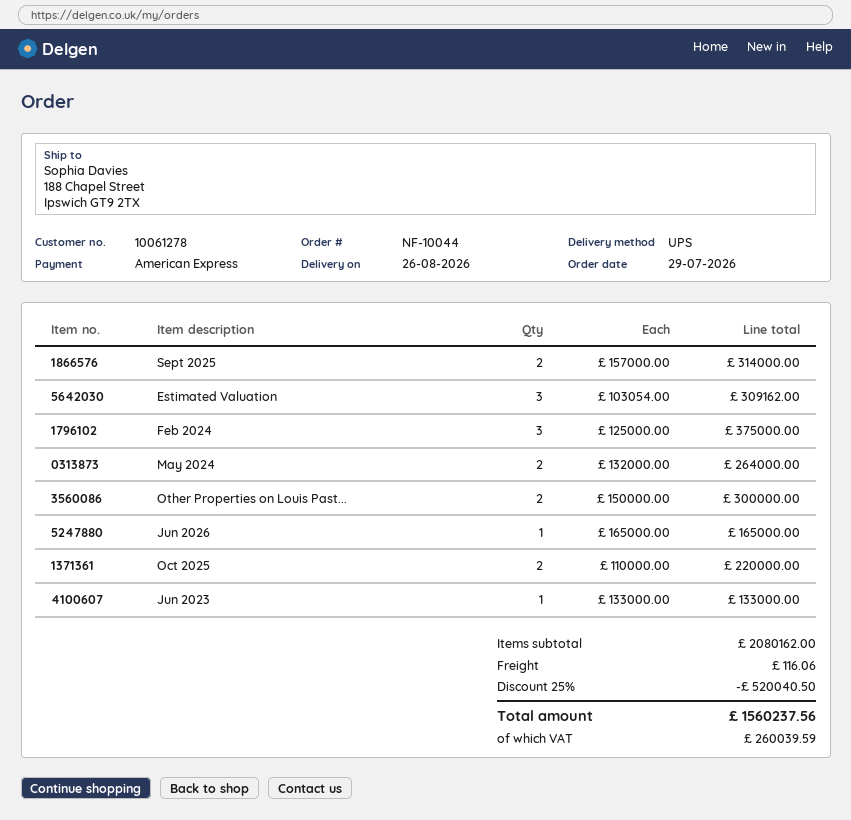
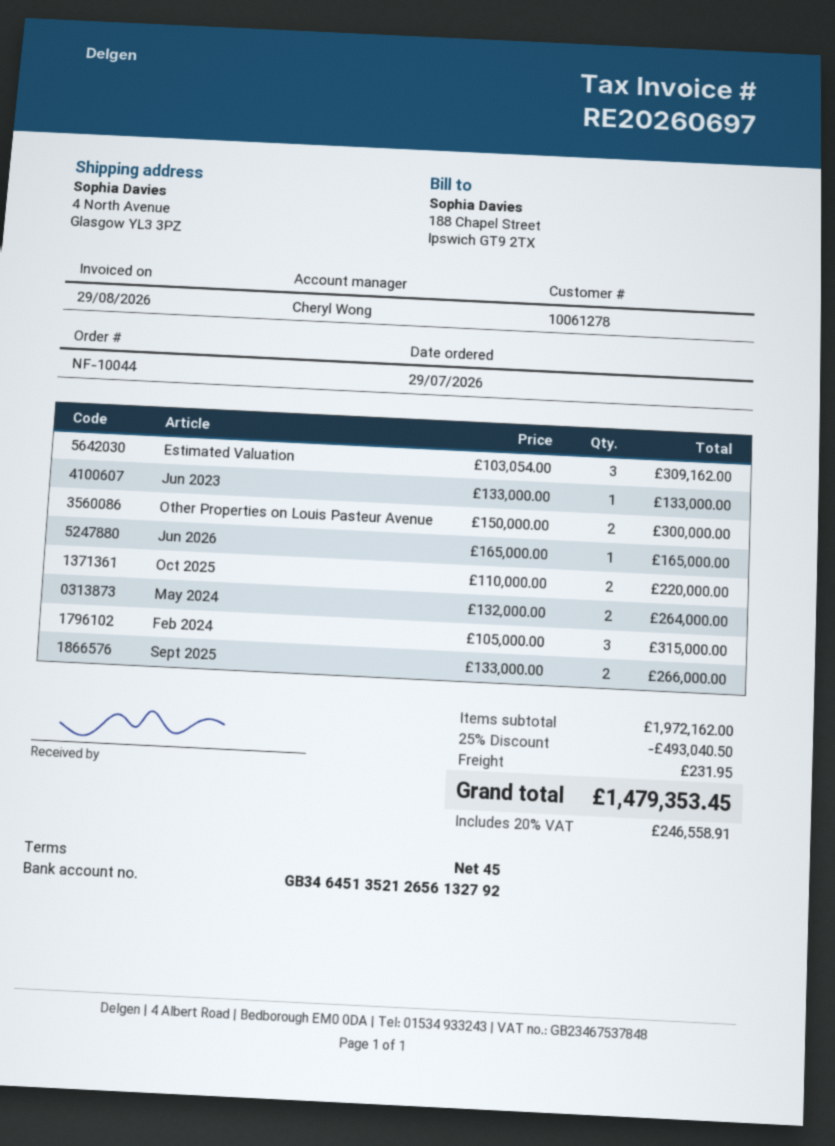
ship to: 188 Chapel Street, Ipswich GT9 2TX -> 4 North Avenue, Glasgow YL3 3PZ
Sept 2025: 2 x 157000.00 = 314000.00 -> 2 x 133000.00 = 266000.00
Feb 2024: 3 x 125000.00 = 375000.00 -> 3 x 105000.00 = 315000.00
subtotal: 2080162.00 -> 1972162.00
discount: 25% = 520040.50 -> 25% = 493040.50
shipping: 116.06 -> 231.95
tax: 260039.59 -> 246558.91
total: 1560237.56 -> 1479353.45

